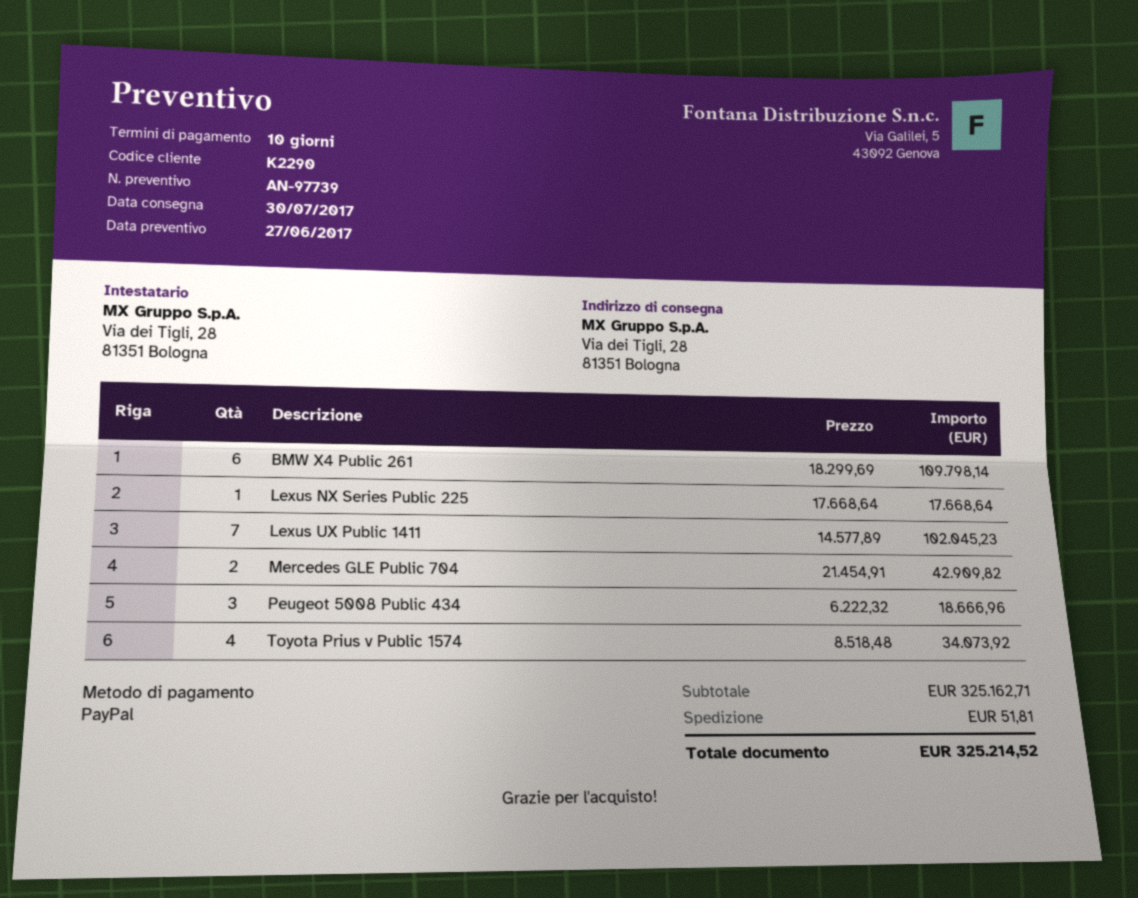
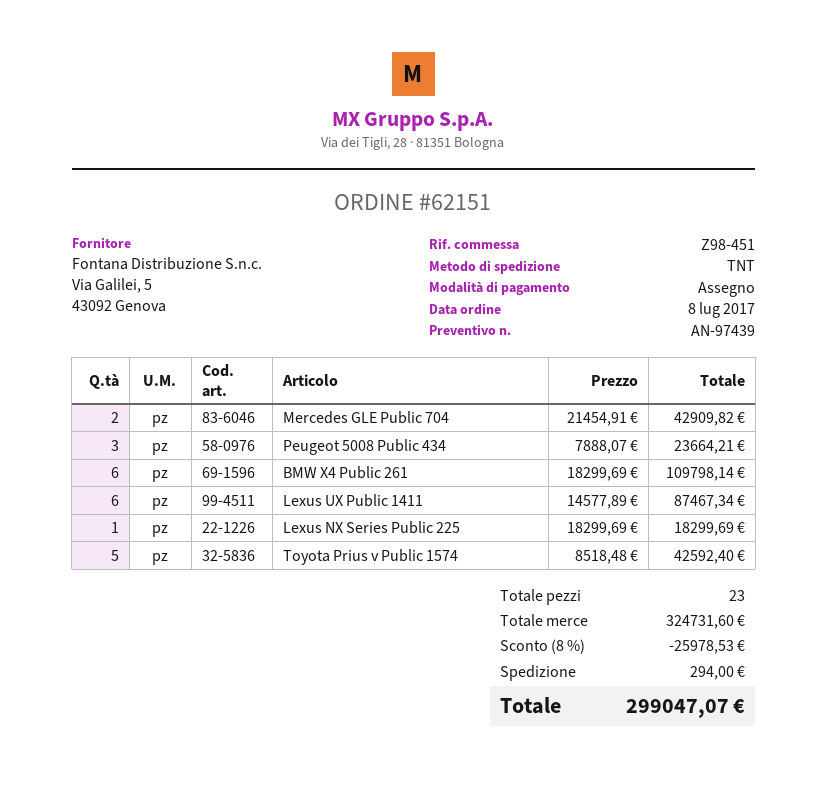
quote number: AN-97739 -> AN-97439
payment method: PayPal -> cheque
Lexus NX Series Public 225: 1 x 17668.64 = 17668.64 -> 1 x 18299.69 = 18299.69
Lexus UX Public 1411: 7 x 14577.89 = 102045.23 -> 6 x 14577.89 = 87467.34
Peugeot 5008 Public 434: 3 x 6222.32 = 18666.96 -> 3 x 7888.07 = 23664.21
Toyota Prius v Public 1574: 4 x 8518.48 = 34073.92 -> 5 x 8518.48 = 42592.40
subtotal: 325162.71 -> 324731.60
discount: none -> 8% = 25978.53
shipping: 51.81 -> 294.00
total: 325214.52 -> 299047.07

